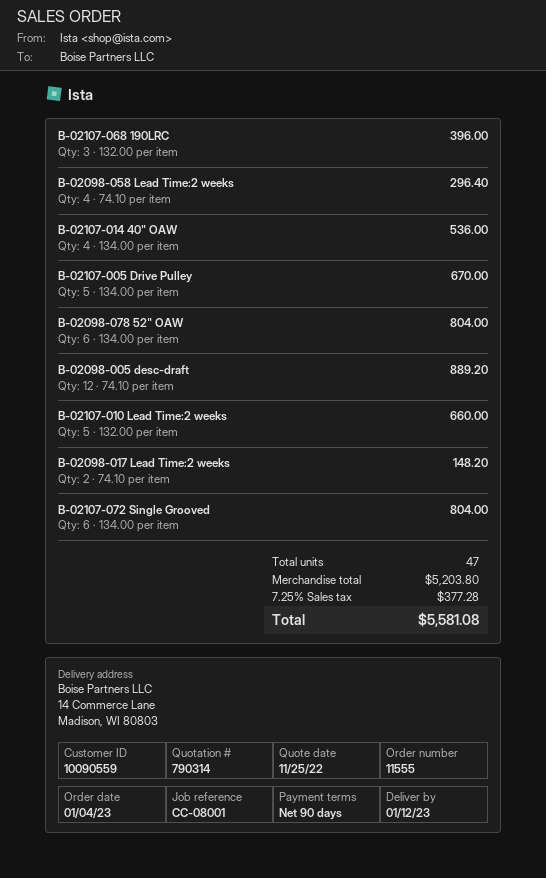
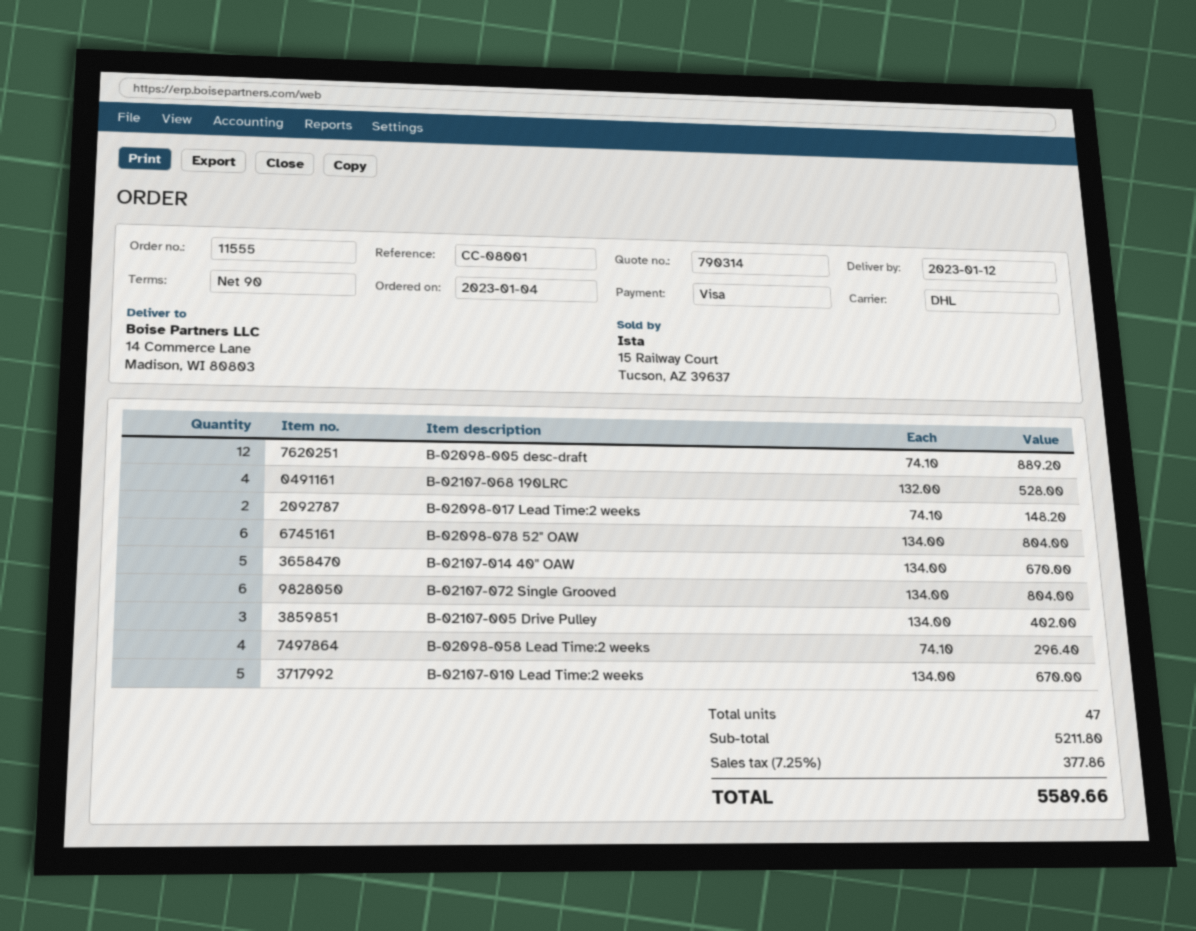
B-02107-068 190LRC: 3 x 132.00 = 396.00 -> 4 x 132.00 = 528.00
B-02107-014 40" OAW: 4 x 134.00 = 536.00 -> 5 x 134.00 = 670.00
B-02107-005 Drive Pulley: 5 x 134.00 = 670.00 -> 3 x 134.00 = 402.00
B-02107-010 Lead Time:2 weeks: 5 x 132.00 = 660.00 -> 5 x 134.00 = 670.00
subtotal: 5203.80 -> 5211.80
tax: 7.25% = 377.28 -> 7.25% = 377.86
total: 5581.08 -> 5589.66

